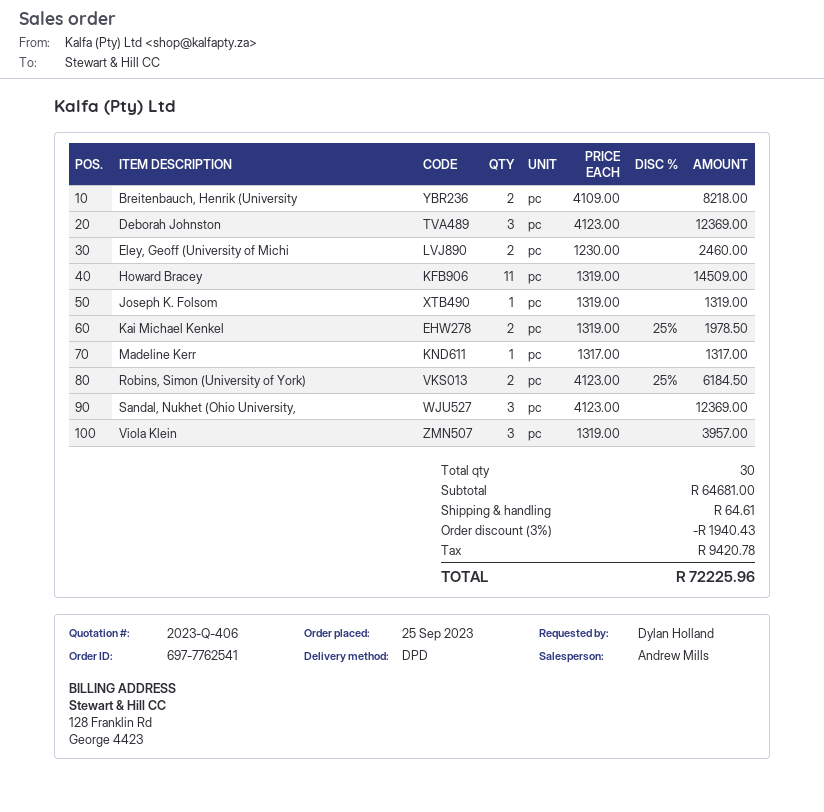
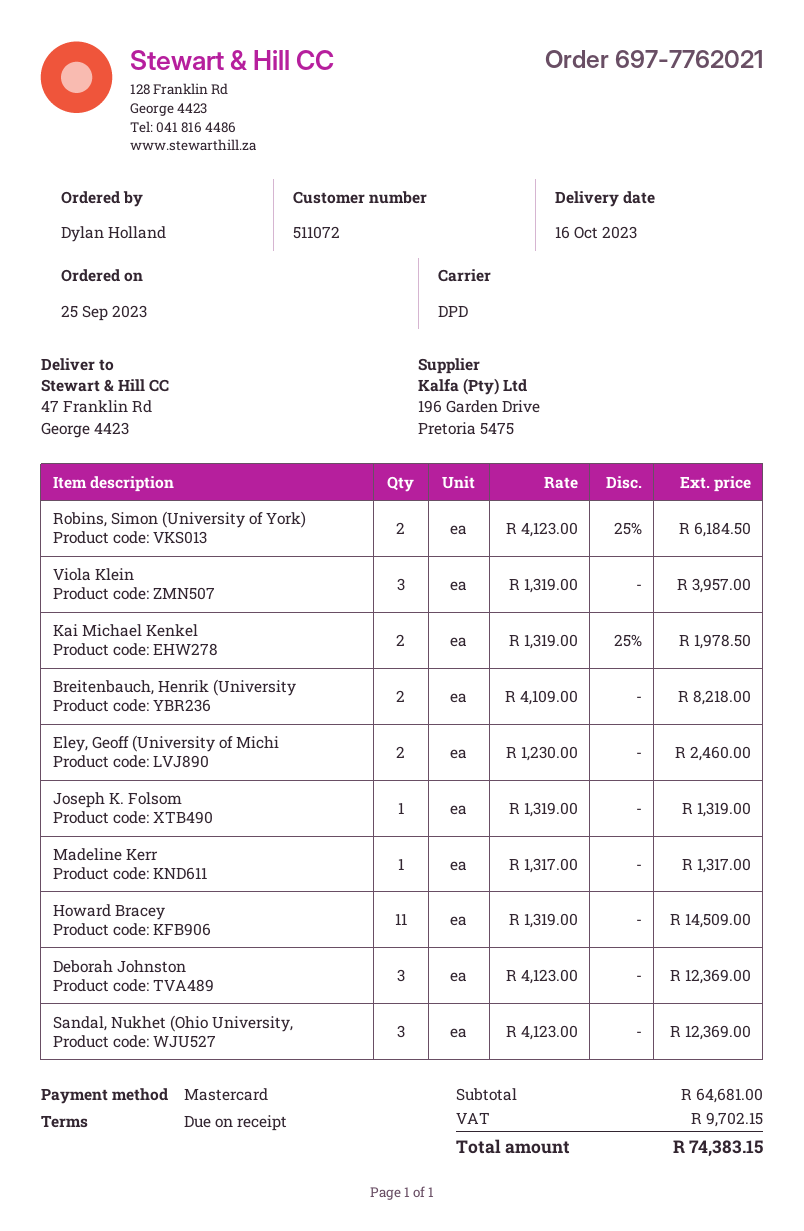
order number: 697-7762541 -> 697-7762021
discount: 3% = 1940.43 -> none
shipping: 64.61 -> none
tax: 9420.78 -> 9702.15
total: 72225.96 -> 74383.15

